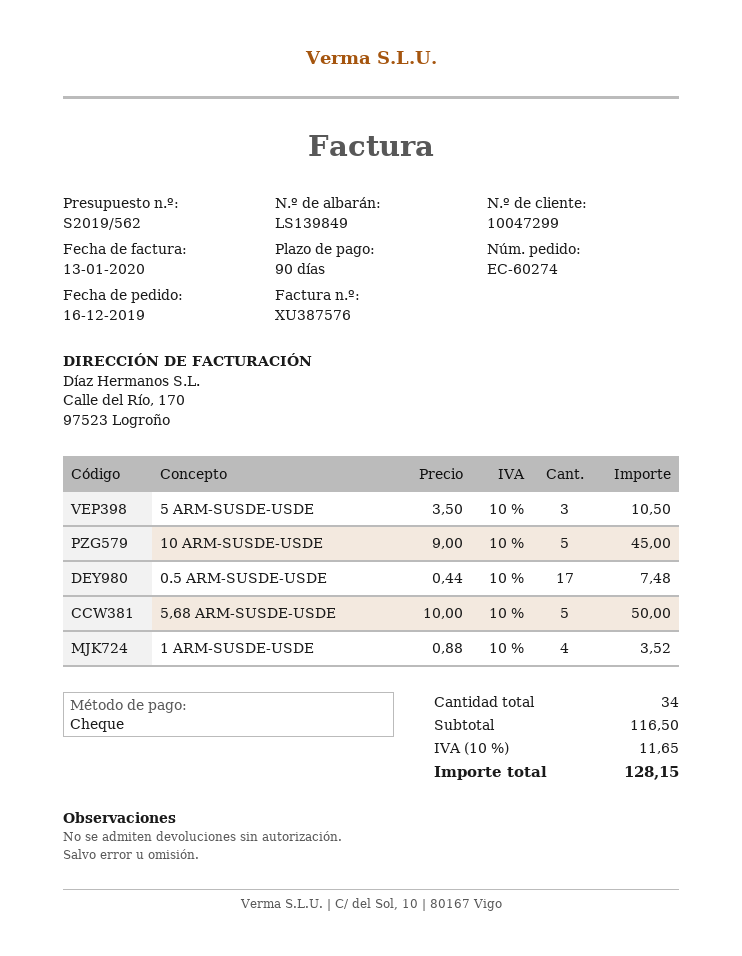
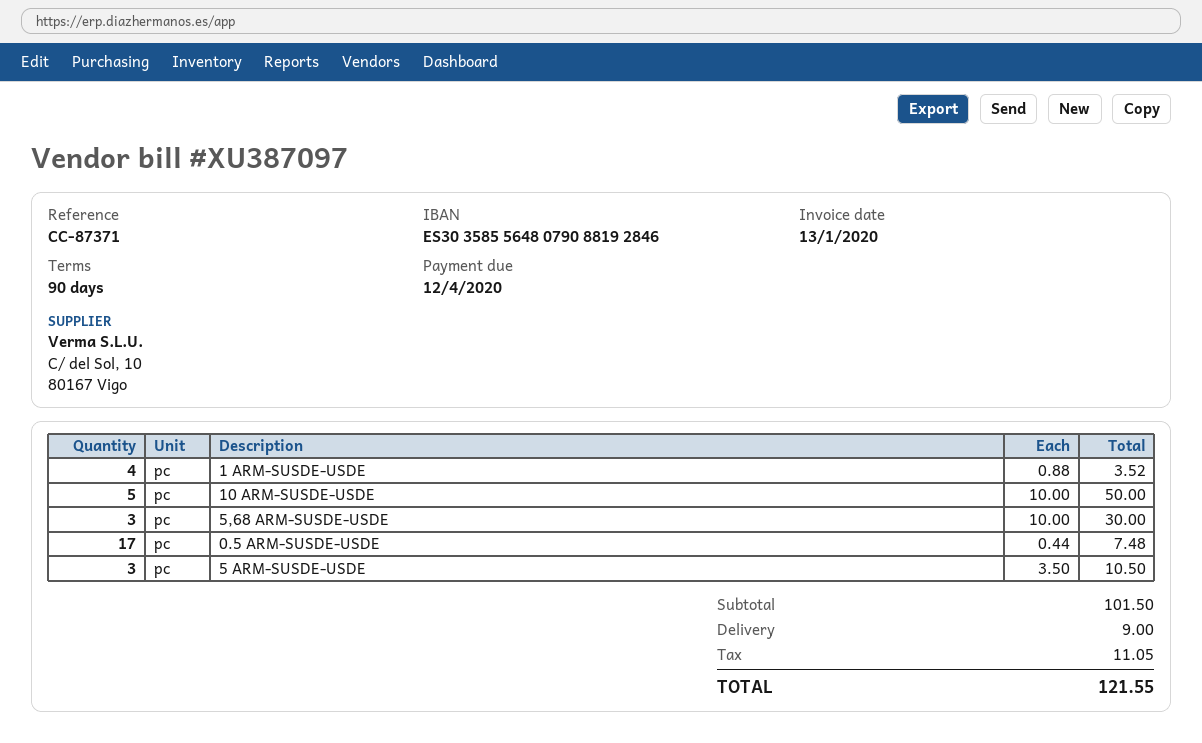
invoice number: XU387576 -> XU387097
10 ARM-SUSDE-USDE: 5 x 9.00 = 45.00 -> 5 x 10.00 = 50.00
5,68 ARM-SUSDE-USDE: 5 x 10.00 = 50.00 -> 3 x 10.00 = 30.00
subtotal: 116.50 -> 101.50
shipping: none -> 9.00
tax: 11.65 -> 11.05
total: 128.15 -> 121.55

